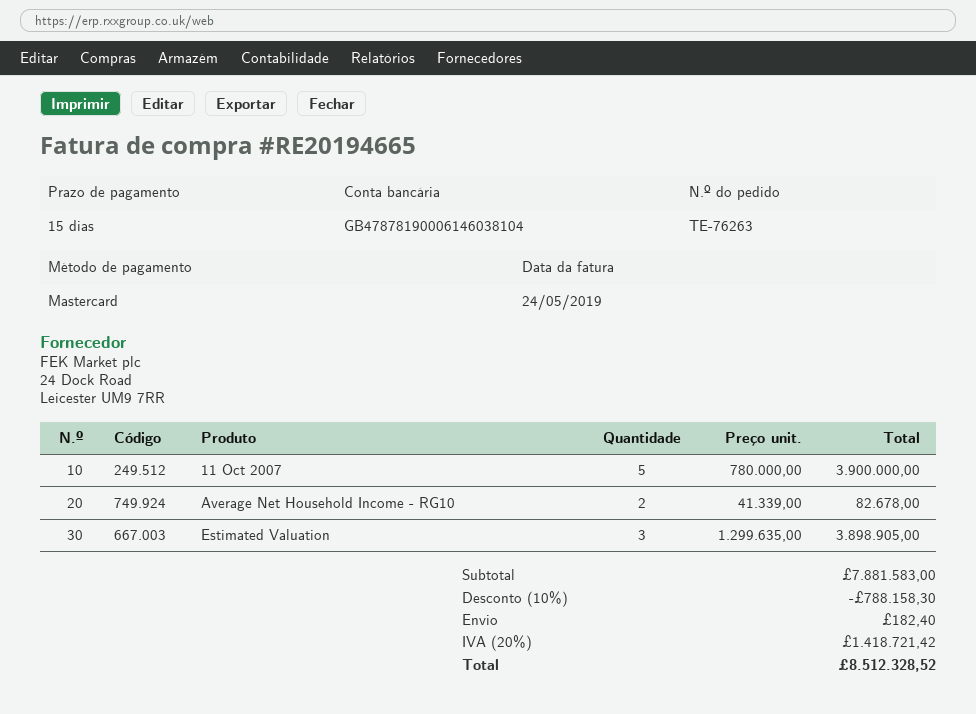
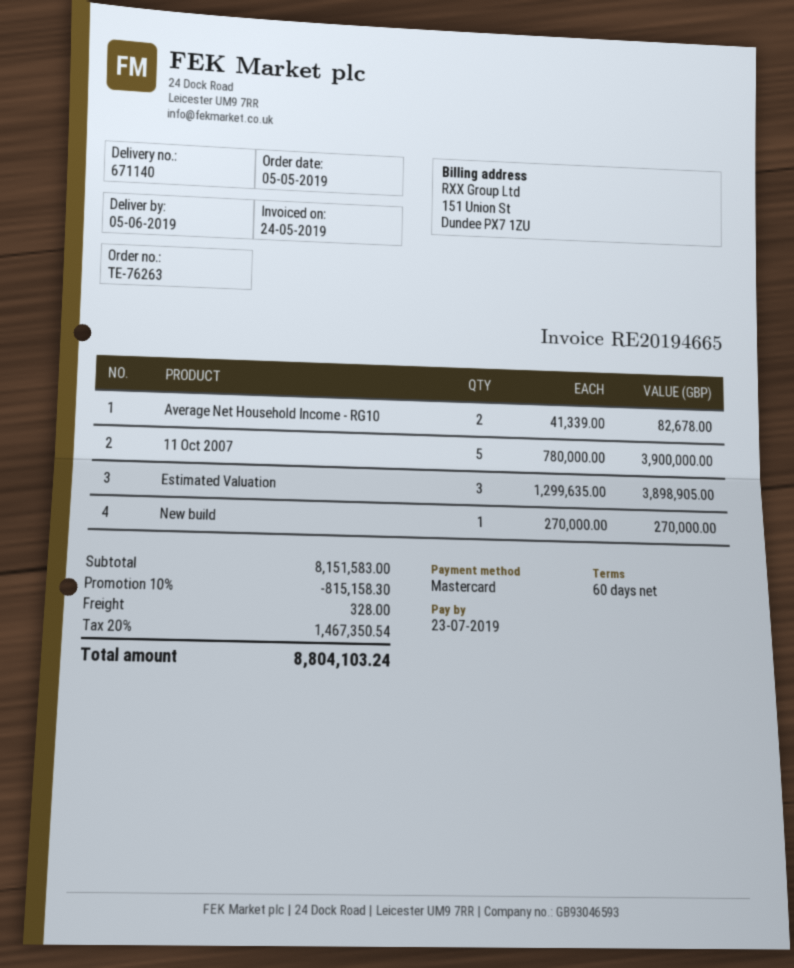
payment terms: 15 days -> 60 days
New build: none -> 1 x 270000.00 = 270000.00
subtotal: 7881583.00 -> 8151583.00
discount: 10% = 788158.30 -> 10% = 815158.30
shipping: 182.40 -> 328.00
tax: 20% = 1418721.42 -> 20% = 1467350.54
total: 8512328.52 -> 8804103.24

